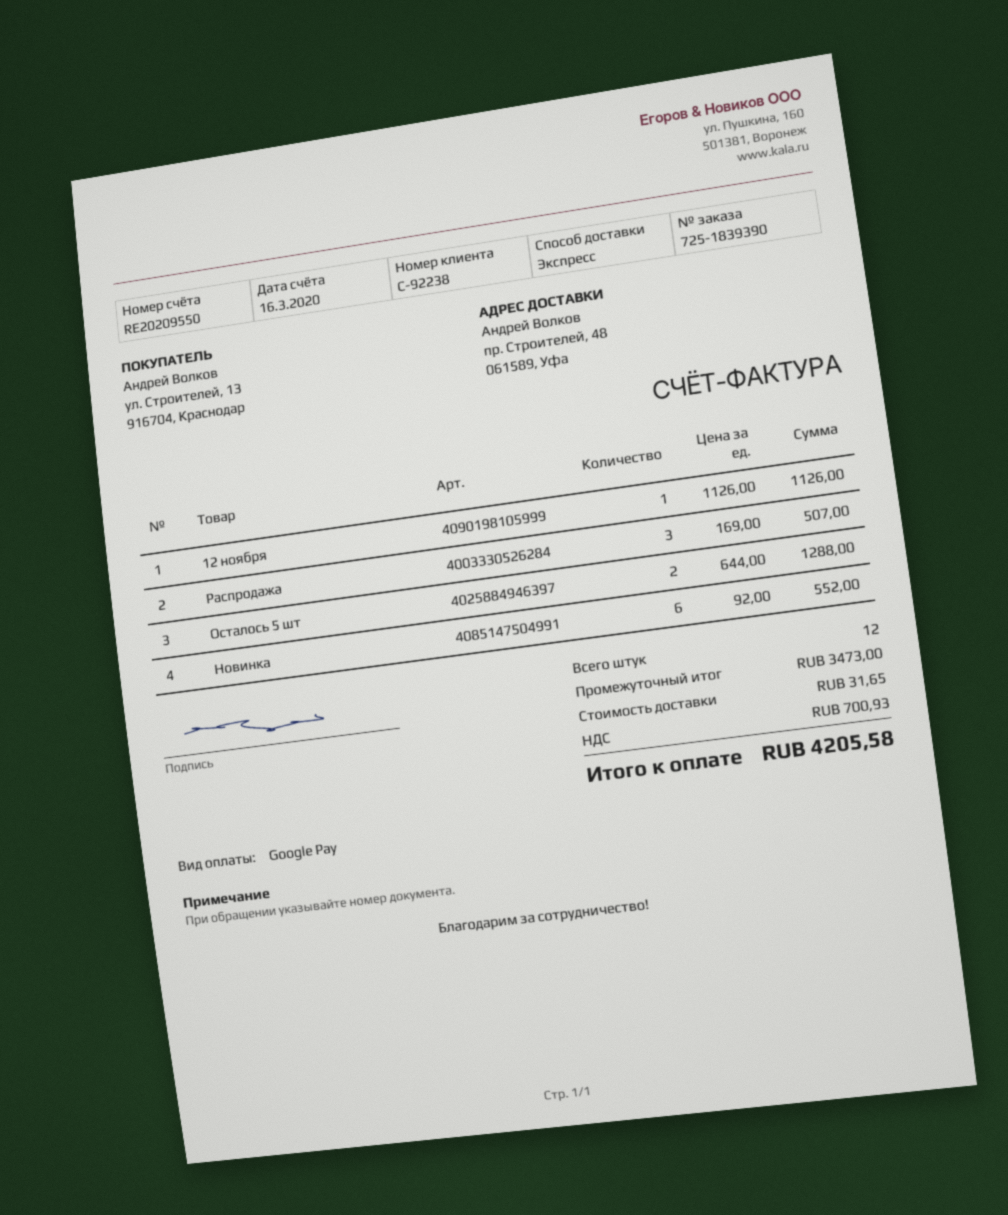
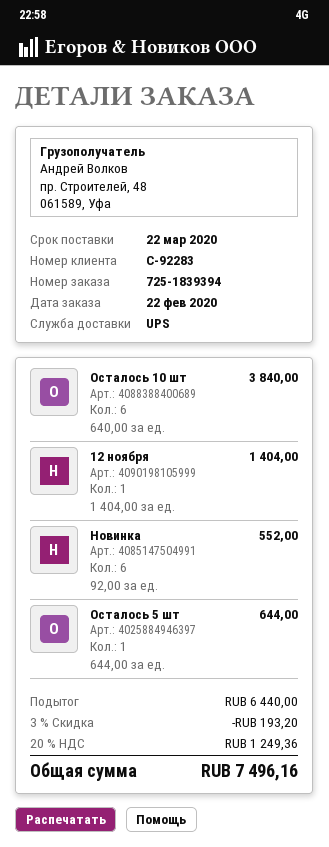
order number: 725-1839390 -> 725-1839394
customer number: C-92238 -> C-92283
shipping method: express -> UPS
12 ноября: 1 x 1126.00 = 1126.00 -> 1 x 1404.00 = 1404.00
Распродажа: 3 x 169.00 = 507.00 -> none
Осталось 5 шт: 2 x 644.00 = 1288.00 -> 1 x 644.00 = 644.00
Осталось 10 шт: none -> 6 x 640.00 = 3840.00
subtotal: 3473.00 -> 6440.00
discount: none -> 3% = 193.20
shipping: 31.65 -> none
tax: 700.93 -> 1249.36
total: 4205.58 -> 7496.16

